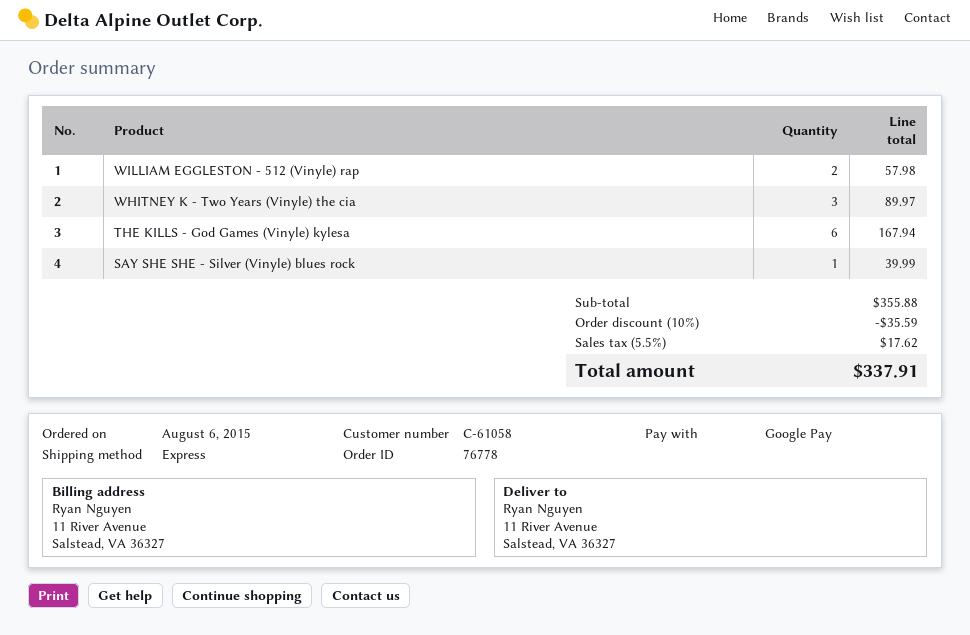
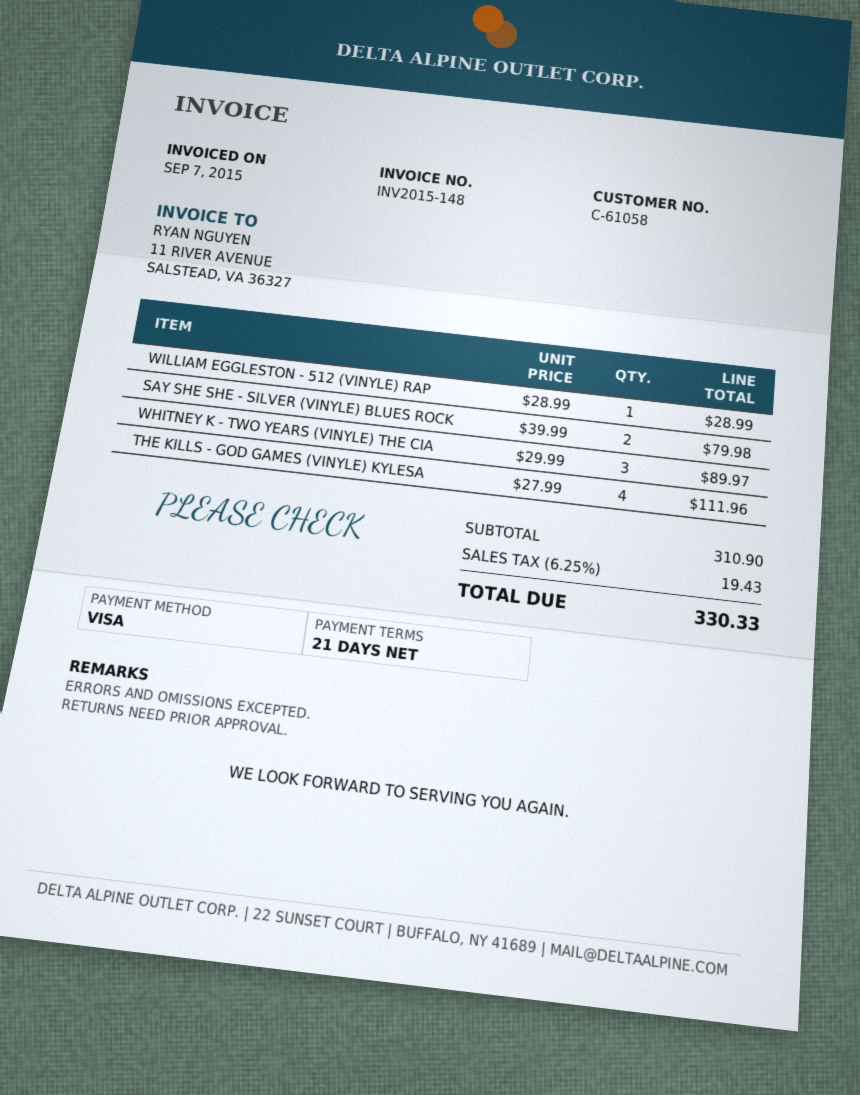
payment method: Google Pay -> Visa
WILLIAM EGGLESTON - 512 (Vinyle) rap: 2 for 57.98 -> 1 for 28.99
THE KILLS - God Games (Vinyle) kylesa: 6 for 167.94 -> 4 for 111.96
SAY SHE SHE - Silver (Vinyle) blues rock: 1 for 39.99 -> 2 for 79.98
subtotal: 355.88 -> 310.90
discount: 10% = 35.59 -> none
tax: 5.5% = 17.62 -> 6.25% = 19.43
total: 337.91 -> 330.33

